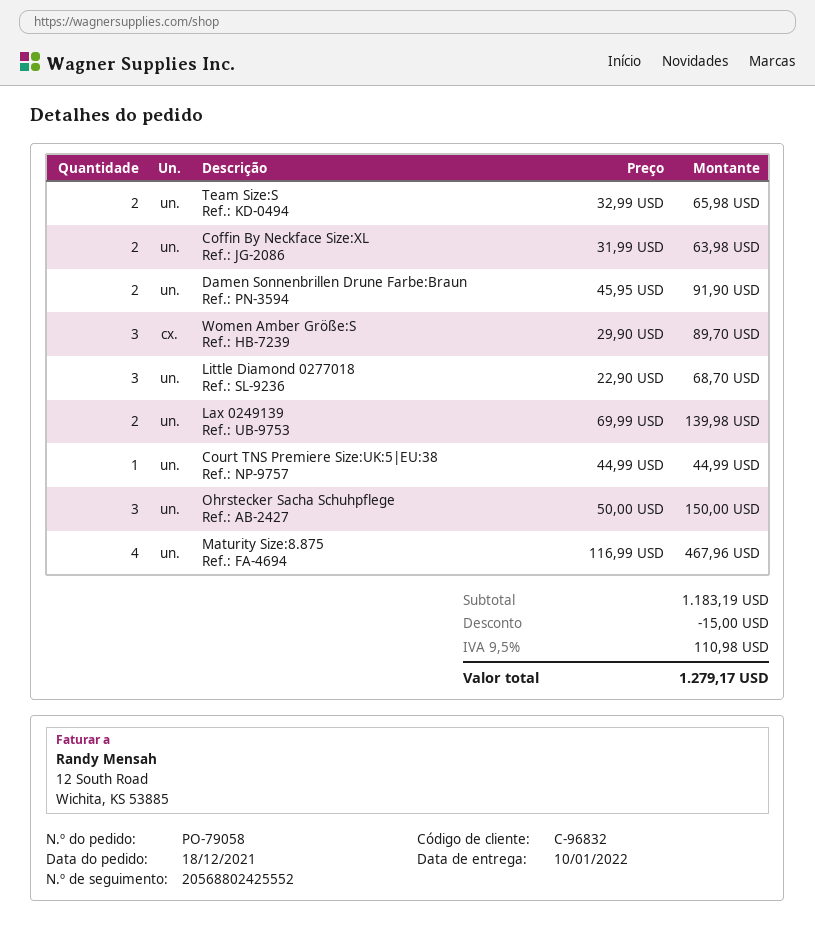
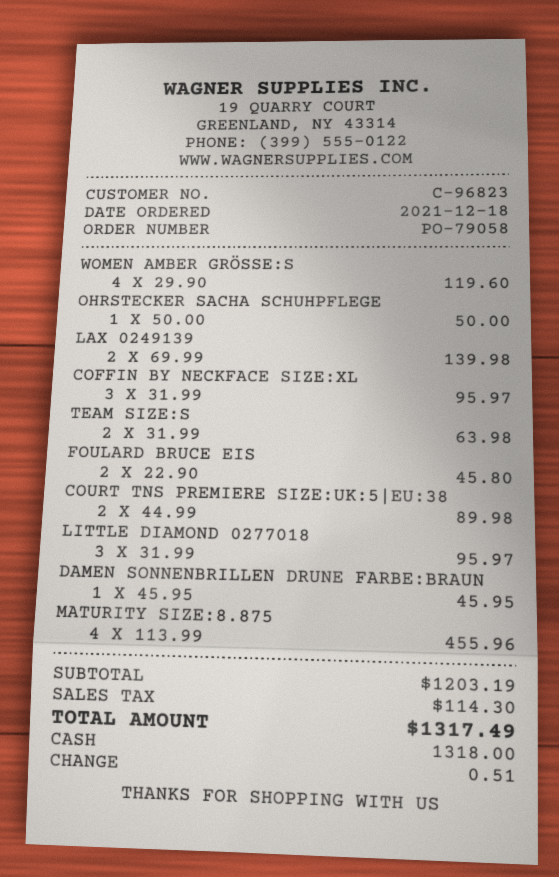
customer number: C-96832 -> C-96823
Team Size:S: 2 x 32.99 = 65.98 -> 2 x 31.99 = 63.98
Coffin By Neckface Size:XL: 2 x 31.99 = 63.98 -> 3 x 31.99 = 95.97
Damen Sonnenbrillen Drune Farbe:Braun: 2 x 45.95 = 91.90 -> 1 x 45.95 = 45.95
Women Amber Größe:S: 3 x 29.90 = 89.70 -> 4 x 29.90 = 119.60
Little Diamond 0277018: 3 x 22.90 = 68.70 -> 3 x 31.99 = 95.97
Court TNS Premiere Size:UK:5|EU:38: 1 x 44.99 = 44.99 -> 2 x 44.99 = 89.98
Ohrstecker Sacha Schuhpflege: 3 x 50.00 = 150.00 -> 1 x 50.00 = 50.00
Maturity Size:8.875: 4 x 116.99 = 467.96 -> 4 x 113.99 = 455.96
FOULARD BRUCE EIS: none -> 2 x 22.90 = 45.80
subtotal: 1183.19 -> 1203.19
discount: 15.00 -> none
tax: 110.98 -> 114.30
total: 1279.17 -> 1317.49

